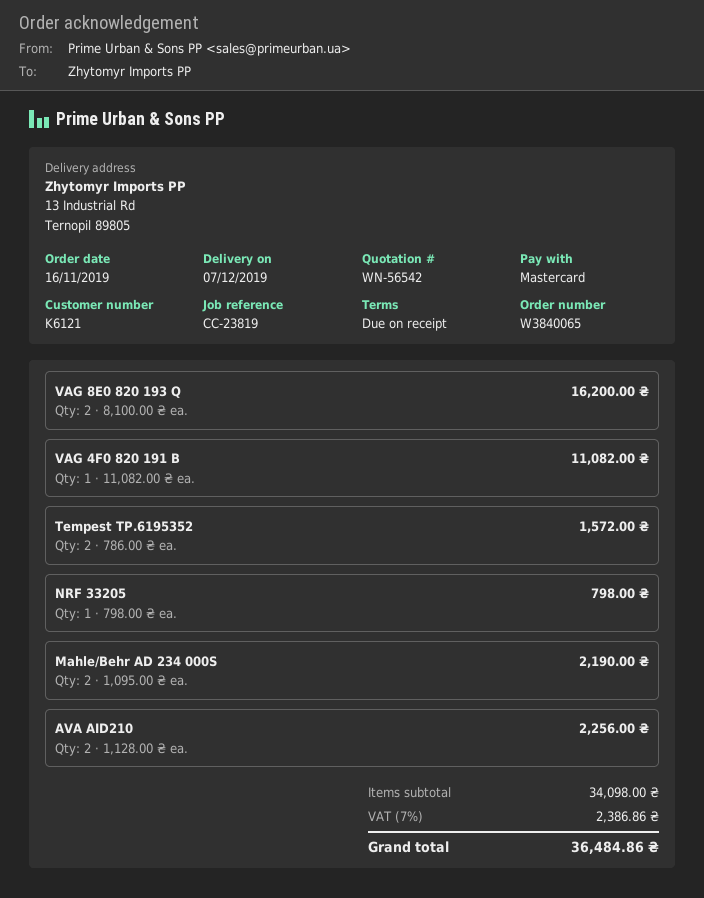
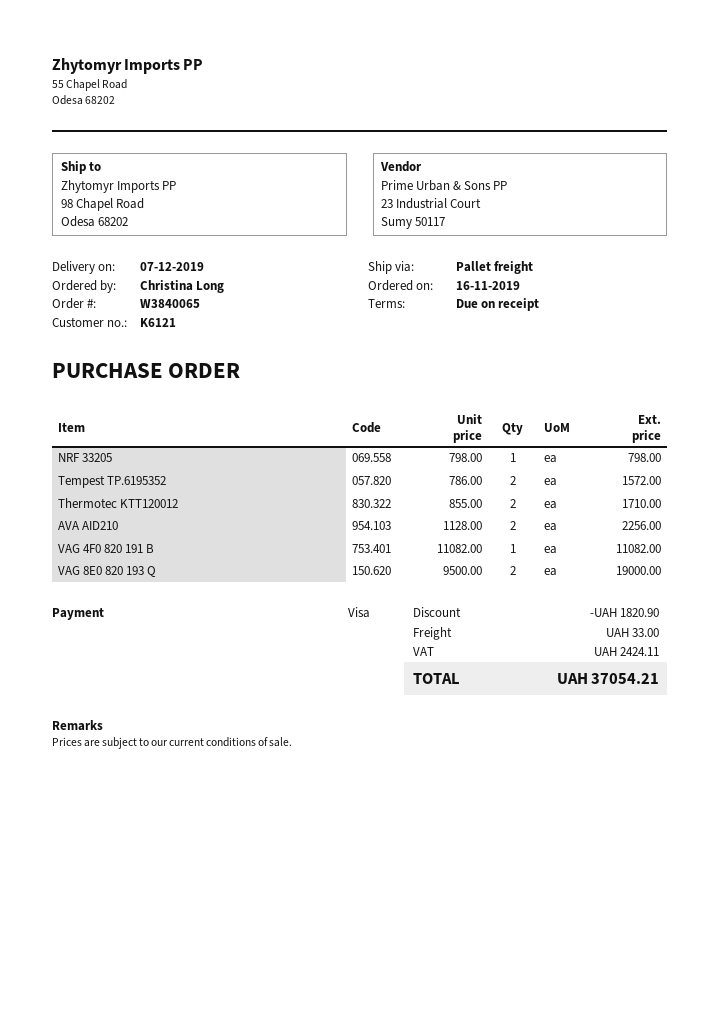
payment method: Mastercard -> Visa
ship to: 13 Industrial Rd, Ternopil 89805 -> 98 Chapel Road, Odesa 68202
VAG 8E0 820 193 Q: 2 x 8100.00 = 16200.00 -> 2 x 9500.00 = 19000.00
Mahle/Behr AD 234 000S: 2 x 1095.00 = 2190.00 -> none
Thermotec KTT120012: none -> 2 x 855.00 = 1710.00
discount: none -> 1820.90
shipping: none -> 33.00
tax: 2386.86 -> 2424.11
total: 36484.86 -> 37054.21

